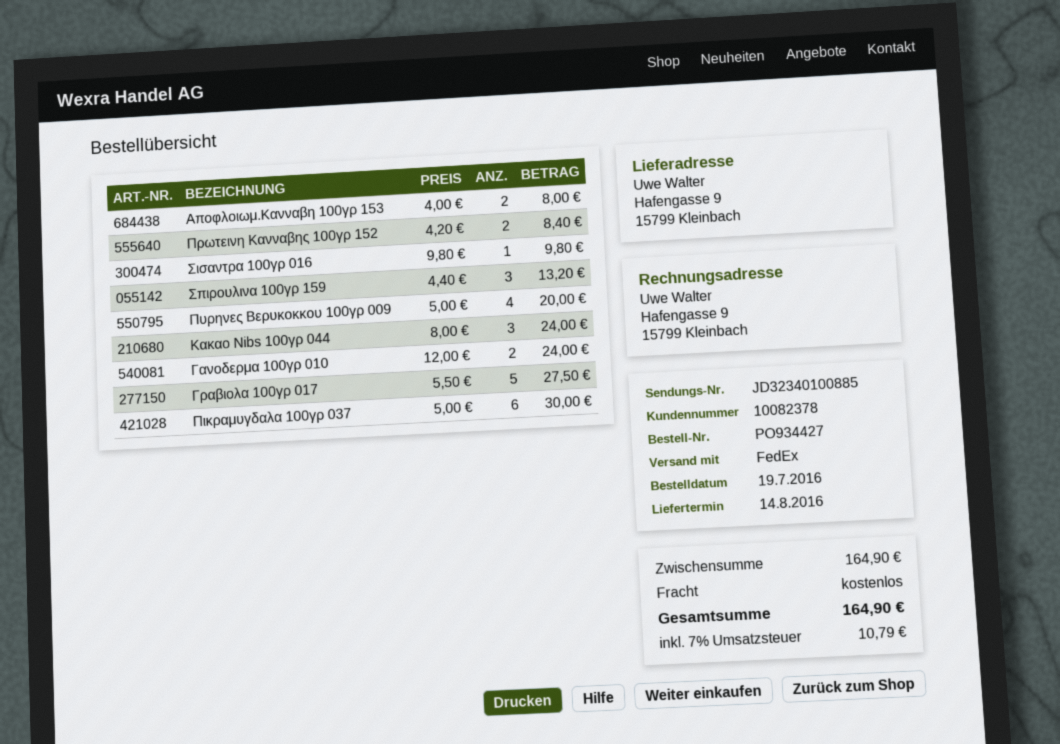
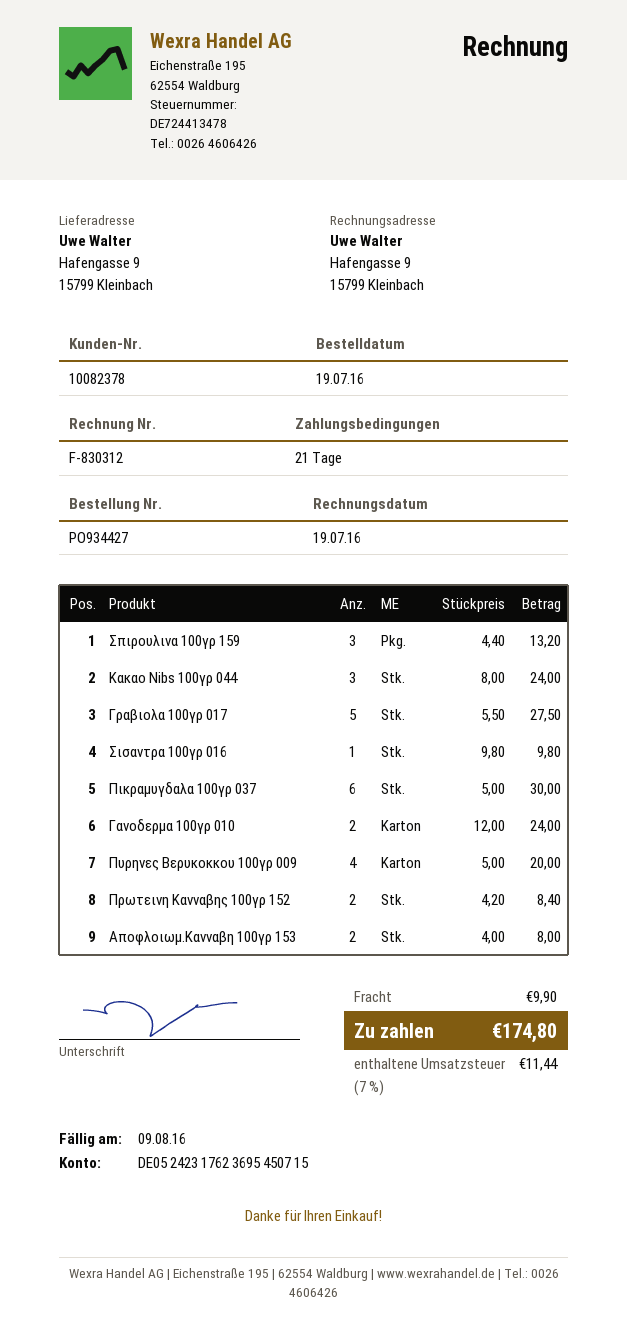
shipping: 0.00 -> 9.90
tax: 7% = 10.79 -> 7% = 11.44
total: 164.90 -> 174.80

